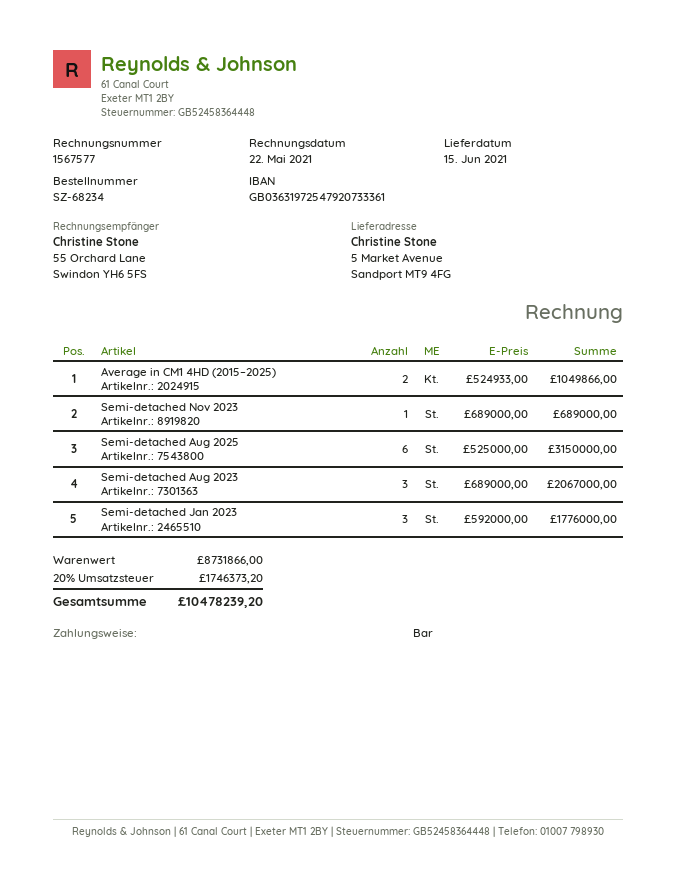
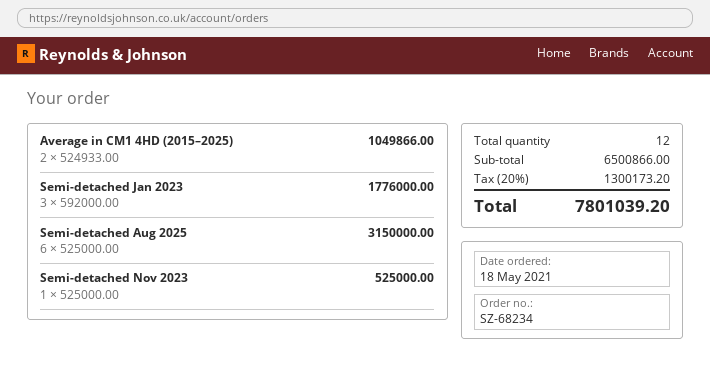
Semi-detached Nov 2023: 1 x 689000.00 = 689000.00 -> 1 x 525000.00 = 525000.00
Semi-detached Aug 2023: 3 x 689000.00 = 2067000.00 -> none
subtotal: 8731866.00 -> 6500866.00
tax: 20% = 1746373.20 -> 20% = 1300173.20
total: 10478239.20 -> 7801039.20

